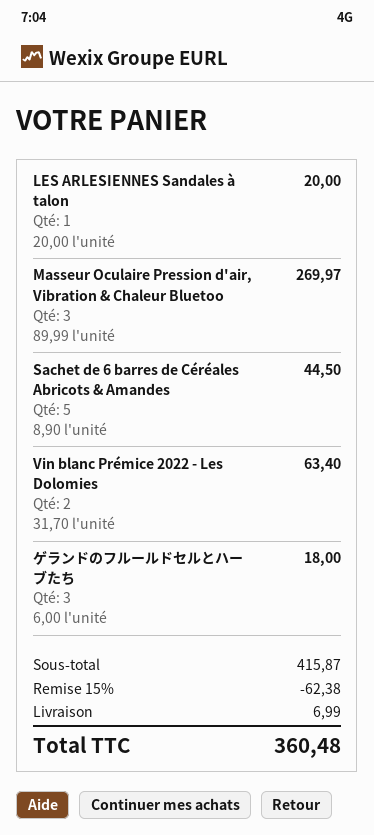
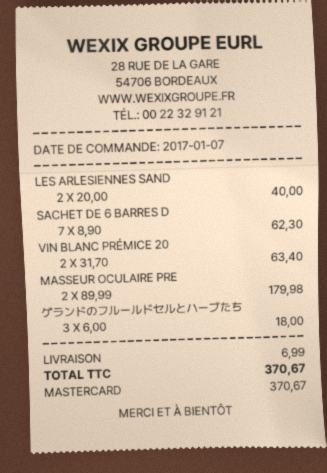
LES ARLESIENNES Sandales à talon: 1 x 20.00 = 20.00 -> 2 x 20.00 = 40.00
Masseur Oculaire Pression d'air, Vibration & Chaleur Bluetoo: 3 x 89.99 = 269.97 -> 2 x 89.99 = 179.98
Sachet de 6 barres de Céréales Abricots & Amandes: 5 x 8.90 = 44.50 -> 7 x 8.90 = 62.30
discount: 15% = 62.38 -> none
total: 360.48 -> 370.67

